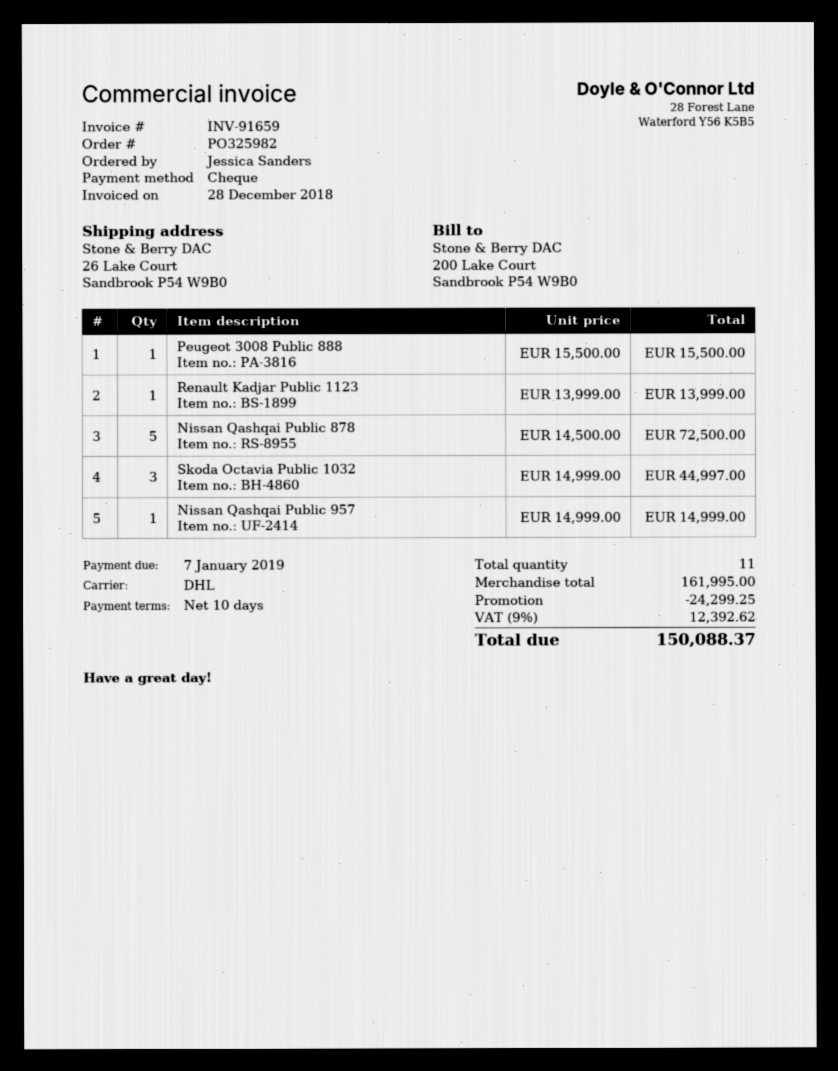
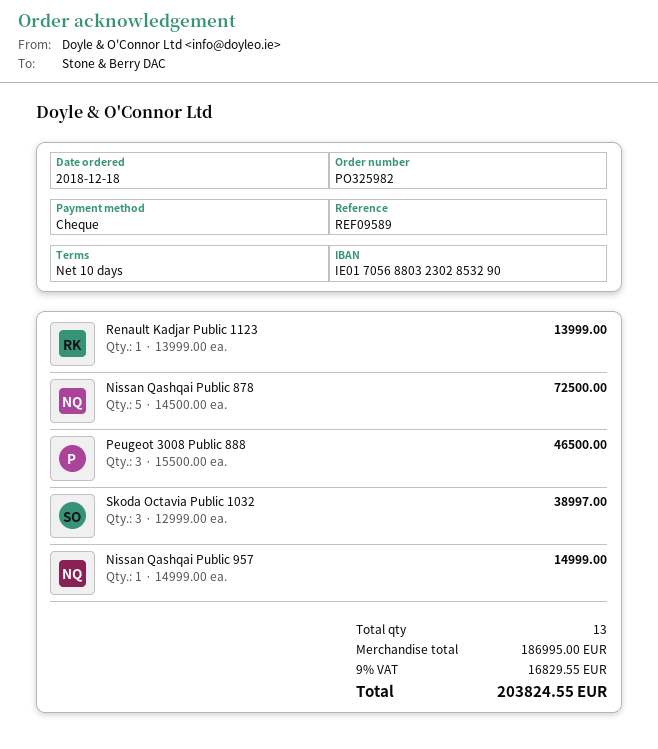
Peugeot 3008 Public 888: 1 x 15500.00 = 15500.00 -> 3 x 15500.00 = 46500.00
Skoda Octavia Public 1032: 3 x 14999.00 = 44997.00 -> 3 x 12999.00 = 38997.00
total quantity: 11 -> 13
subtotal: 161995.00 -> 186995.00
discount: 24299.25 -> none
tax: 9% = 12392.62 -> 9% = 16829.55
total: 150088.37 -> 203824.55

